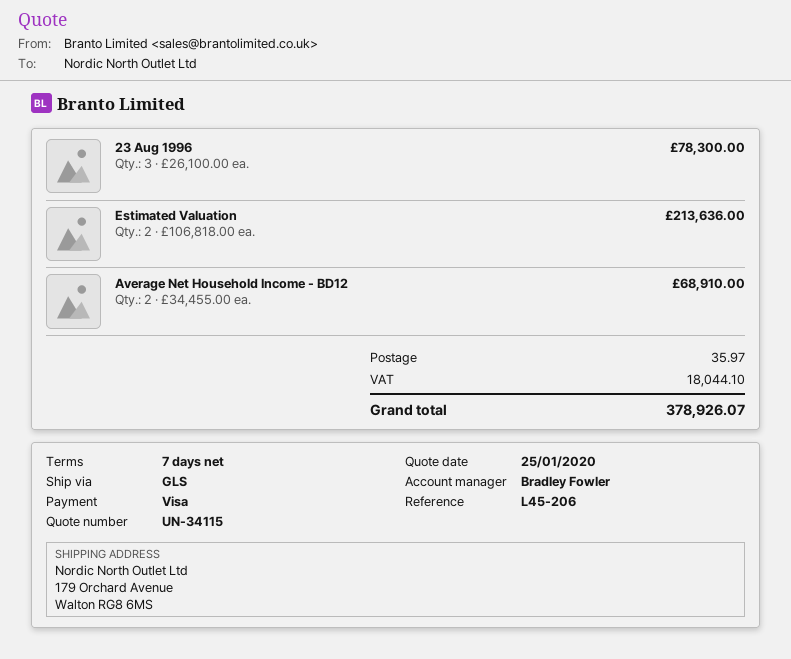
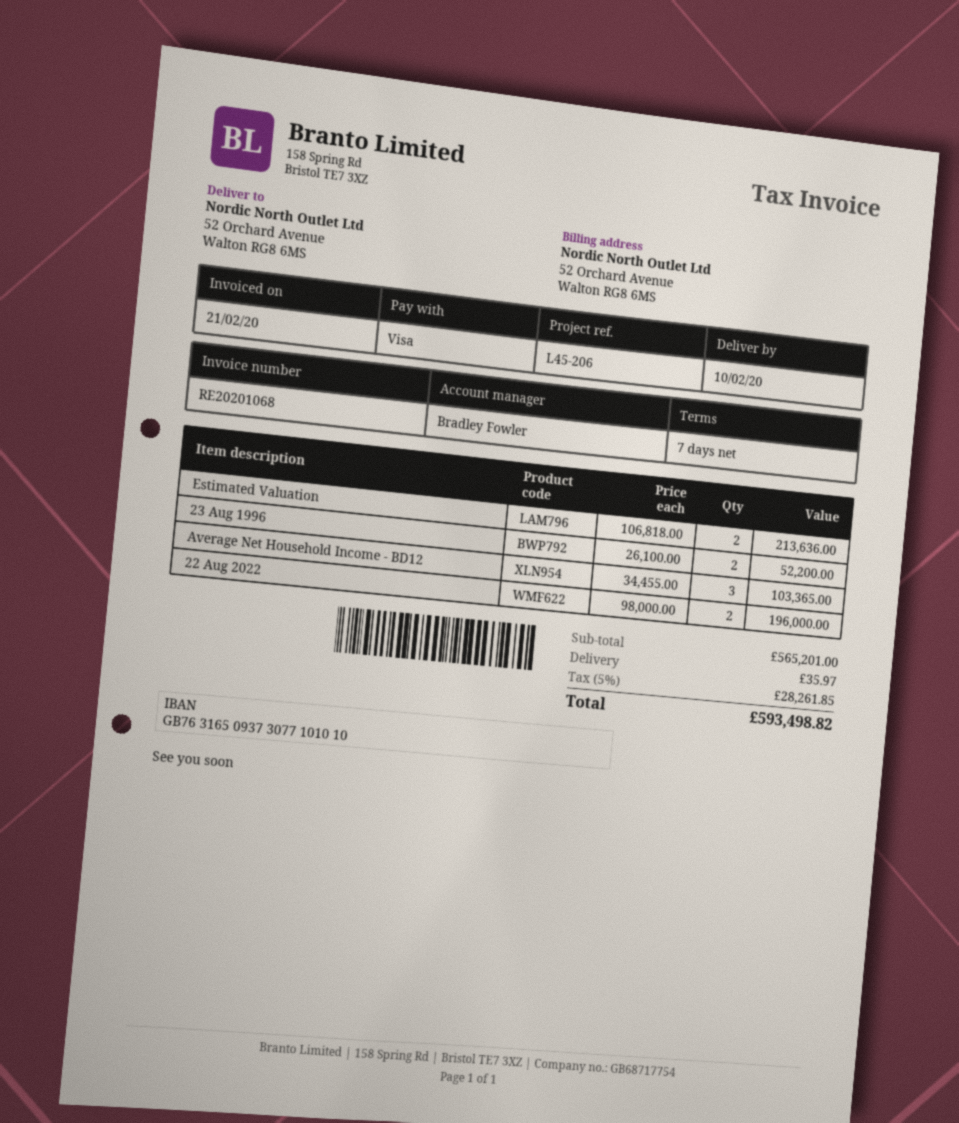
ship to: 179 Orchard Avenue, Walton RG8 6MS -> 52 Orchard Avenue, Walton RG8 6MS
23 Aug 1996: 3 x 26100.00 = 78300.00 -> 2 x 26100.00 = 52200.00
Average Net Household Income - BD12: 2 x 34455.00 = 68910.00 -> 3 x 34455.00 = 103365.00
22 Aug 2022: none -> 2 x 98000.00 = 196000.00
tax: 18044.10 -> 28261.85
total: 378926.07 -> 593498.82

